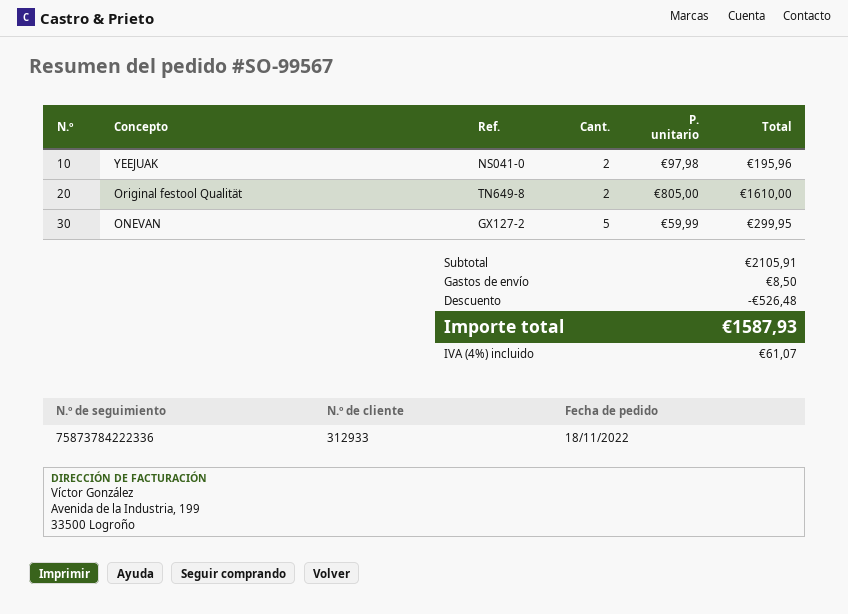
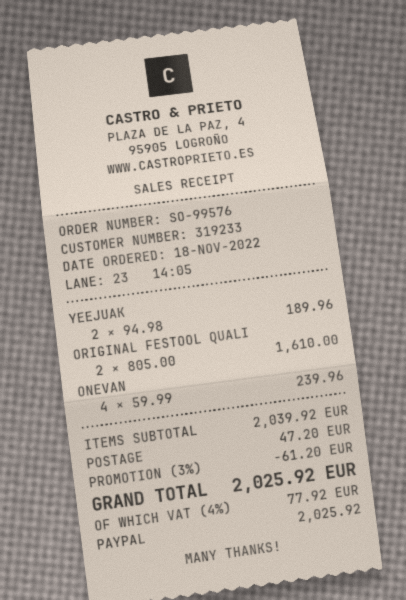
order number: SO-99567 -> SO-99576
customer number: 312933 -> 319233
YEEJUAK: 2 x 97.98 = 195.96 -> 2 x 94.98 = 189.96
ONEVAN: 5 x 59.99 = 299.95 -> 4 x 59.99 = 239.96
subtotal: 2105.91 -> 2039.92
discount: 526.48 -> 61.20
shipping: 8.50 -> 47.20
tax: 4% = 61.07 -> 4% = 77.92
total: 1587.93 -> 2025.92

